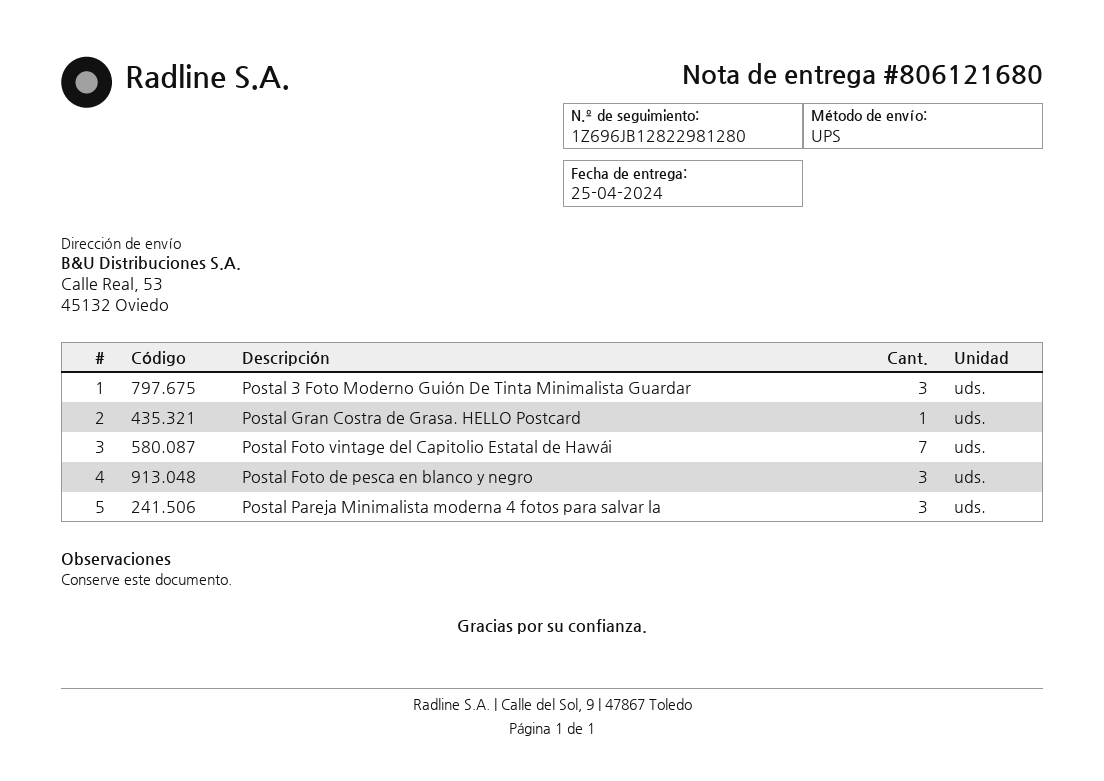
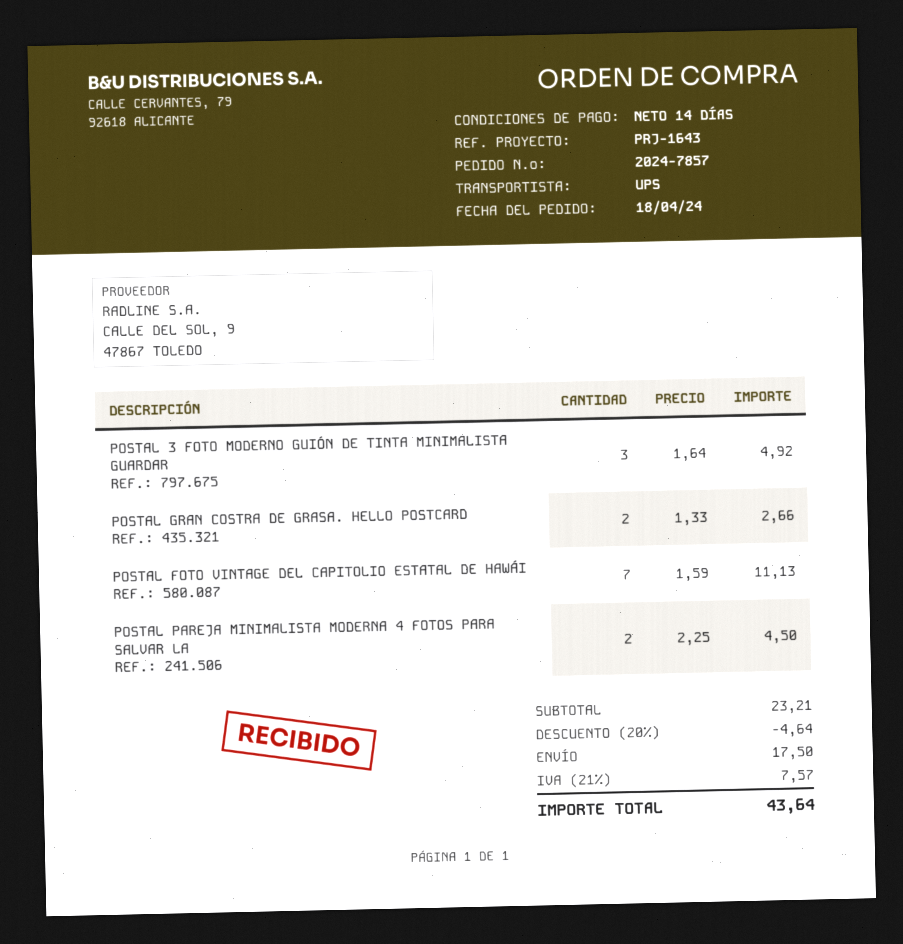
Postal Gran Costra de Grasa. HELLO Postcard: 1 -> 2
Postal Foto de pesca en blanco y negro: 3 -> none
Postal Pareja Minimalista moderna 4 fotos para salvar la: 3 -> 2

